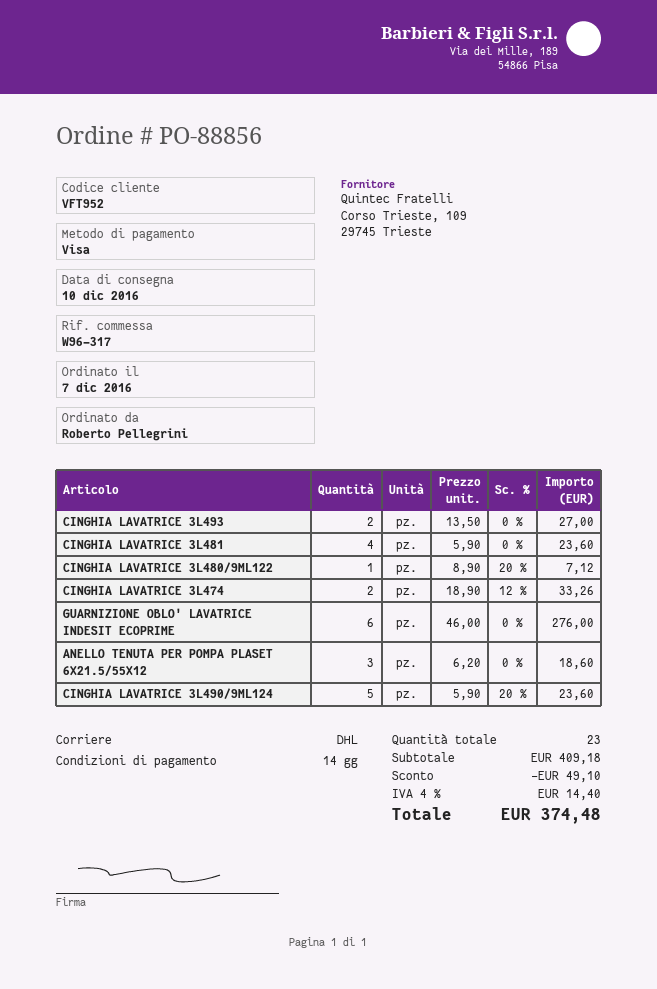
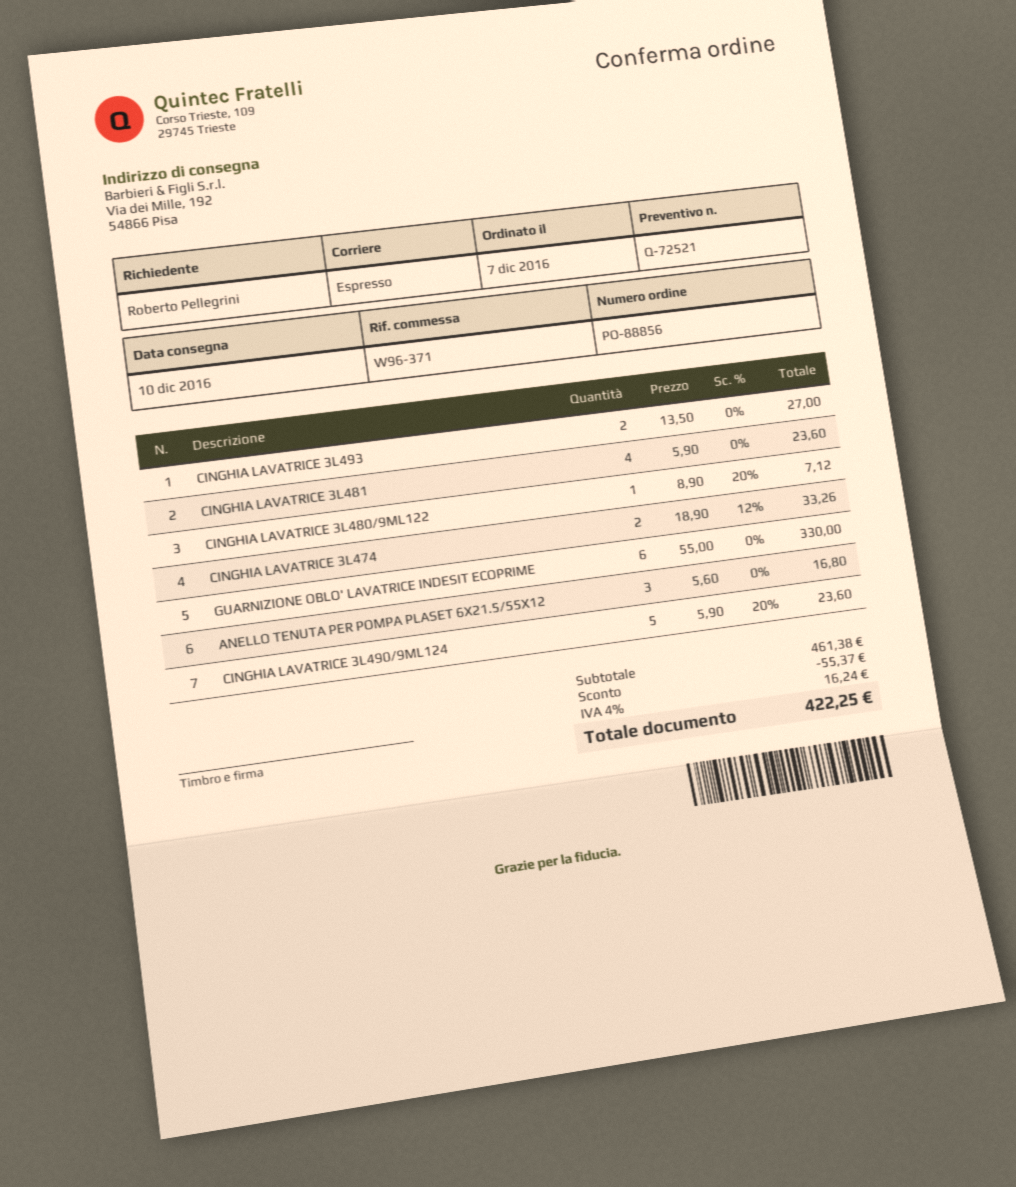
reference: W96-317 -> W96-371
shipping method: DHL -> express
GUARNIZIONE OBLO' LAVATRICE INDESIT ECOPRIME: 6 x 46.00 = 276.00 -> 6 x 55.00 = 330.00
ANELLO TENUTA PER POMPA PLASET 6X21.5/55X12: 3 x 6.20 = 18.60 -> 3 x 5.60 = 16.80
subtotal: 409.18 -> 461.38
discount: 49.10 -> 55.37
tax: 4% = 14.40 -> 4% = 16.24
total: 374.48 -> 422.25

